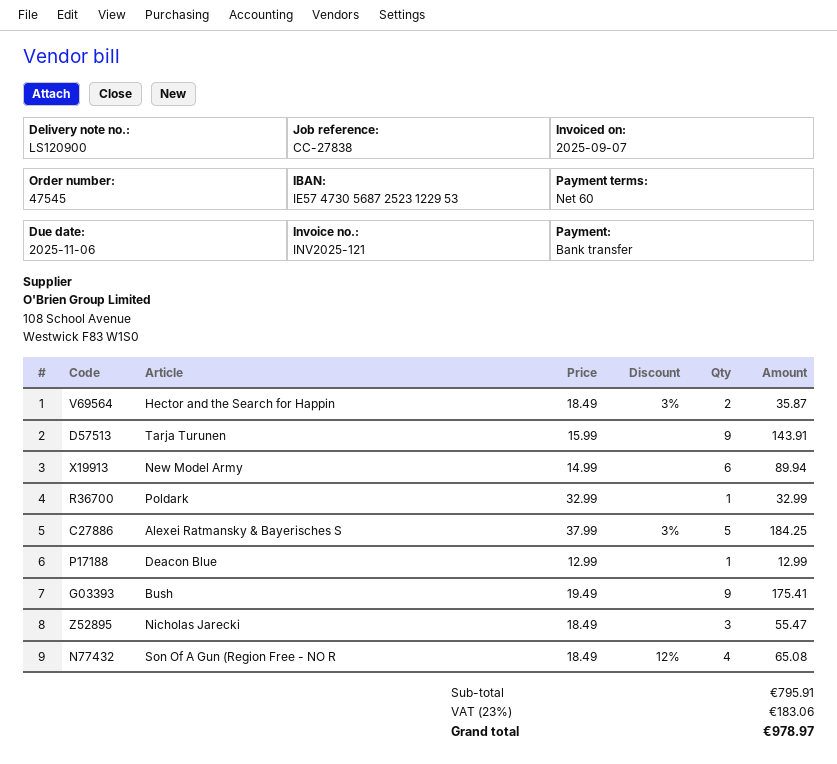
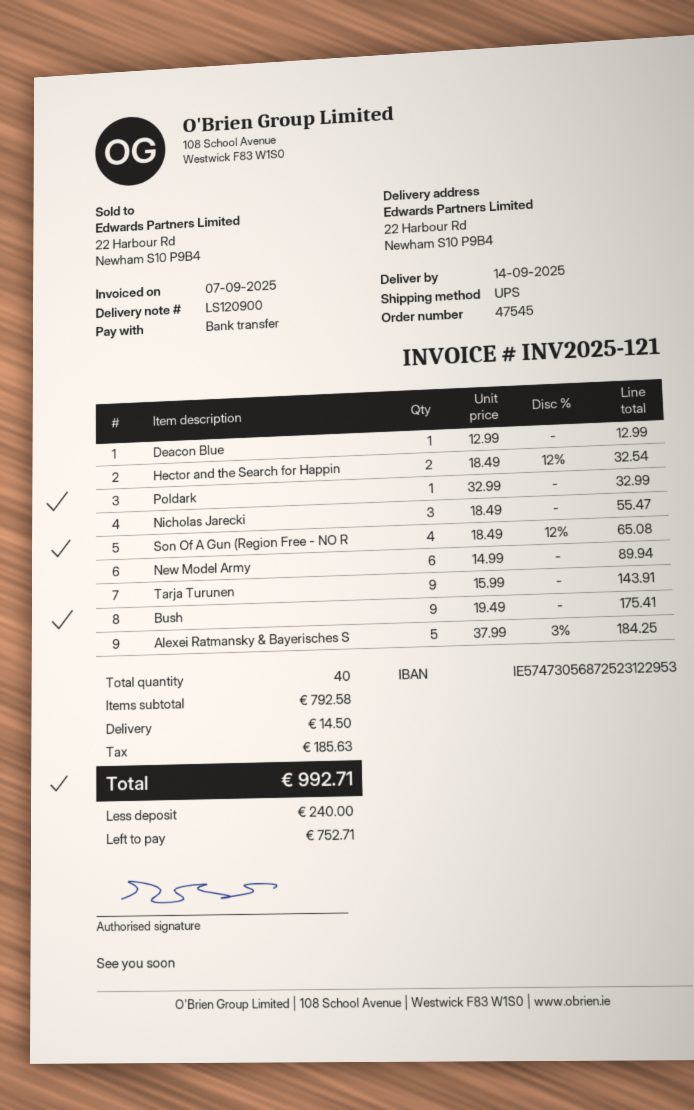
Hector and the Search for Happin: 2 x 18.49 - 3% = 35.87 -> 2 x 18.49 - 12% = 32.54
subtotal: 795.91 -> 792.58
shipping: none -> 14.50
tax: 183.06 -> 185.63
total: 978.97 -> 992.71

